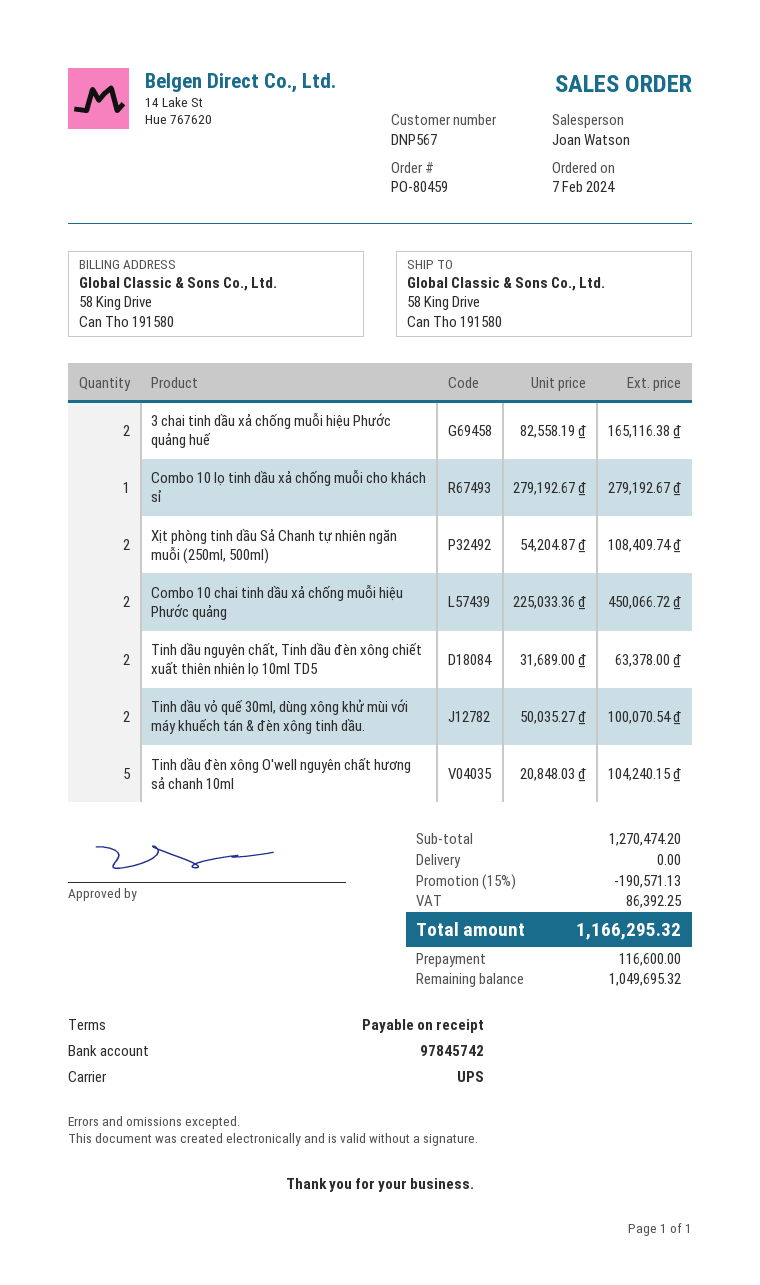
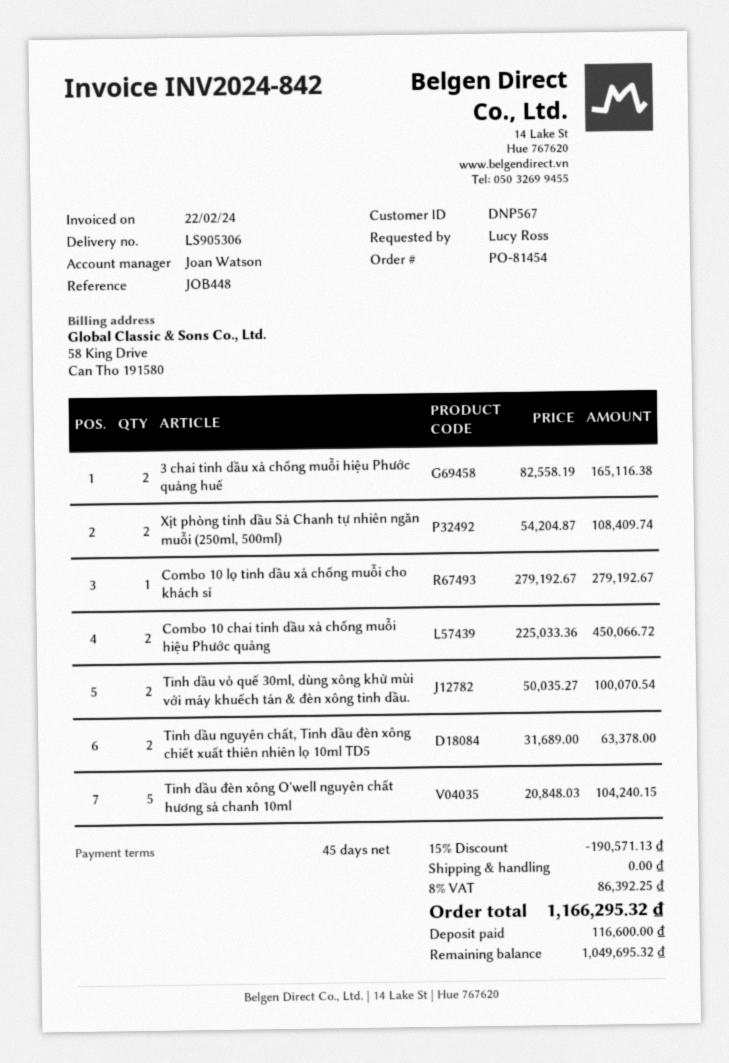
order number: PO-80459 -> PO-81454
payment terms: on receipt -> 45 days

